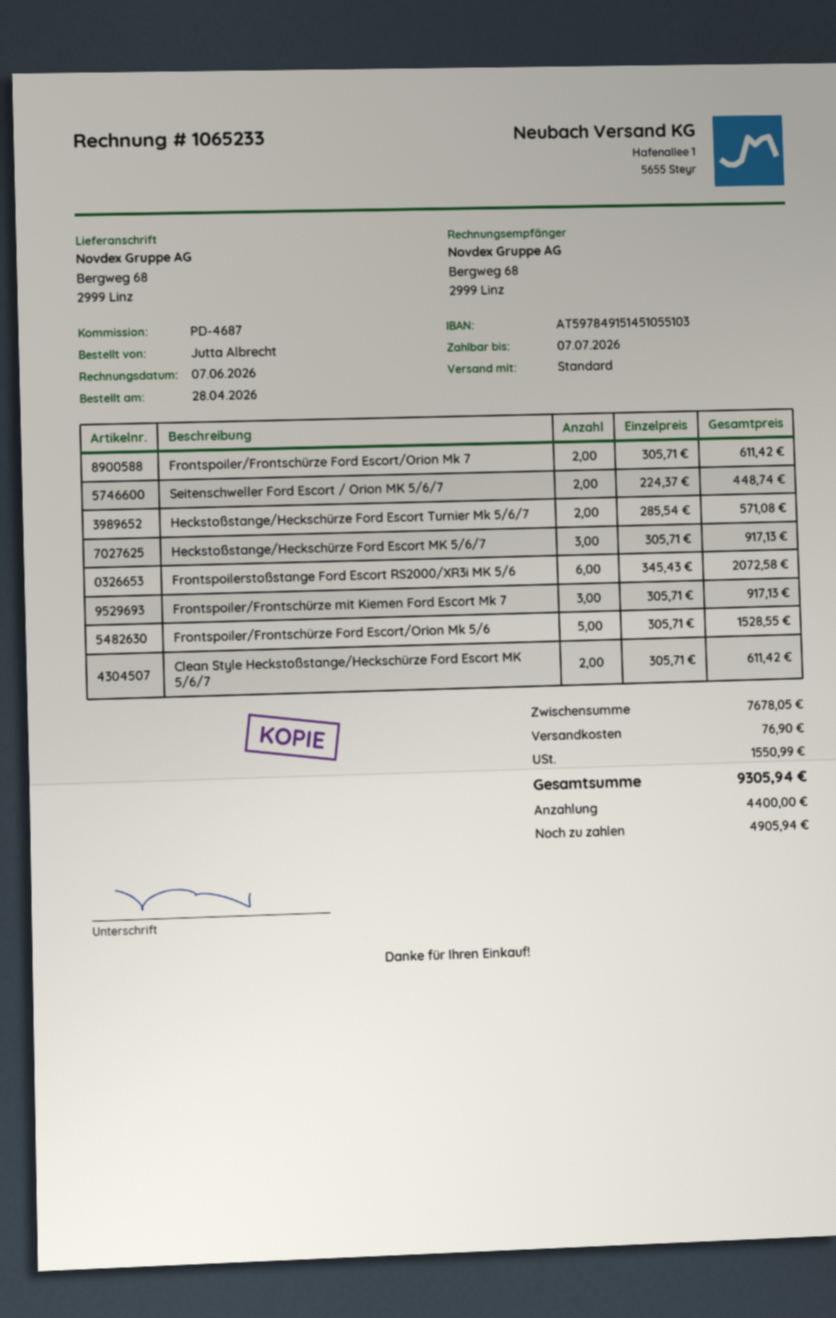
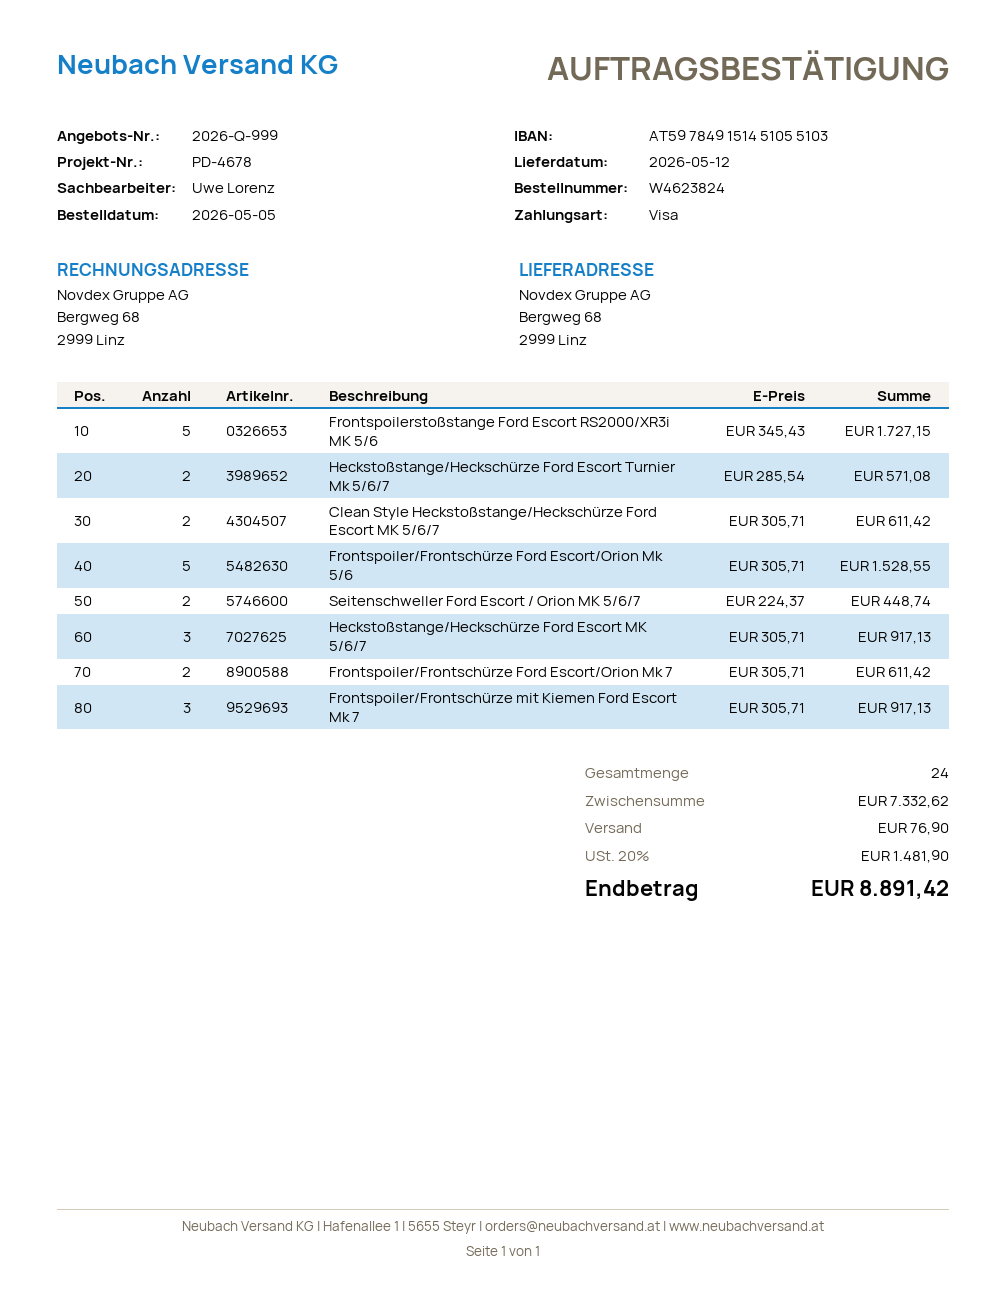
order date: 2026-04-28 -> 2026-05-05
reference: PD-4687 -> PD-4678
Frontspoilerstoßstange Ford Escort RS2000/XR3i MK 5/6: 6 x 345.43 = 2072.58 -> 5 x 345.43 = 1727.15
subtotal: 7678.05 -> 7332.62
tax: 1550.99 -> 1481.90
total: 9305.94 -> 8891.42

